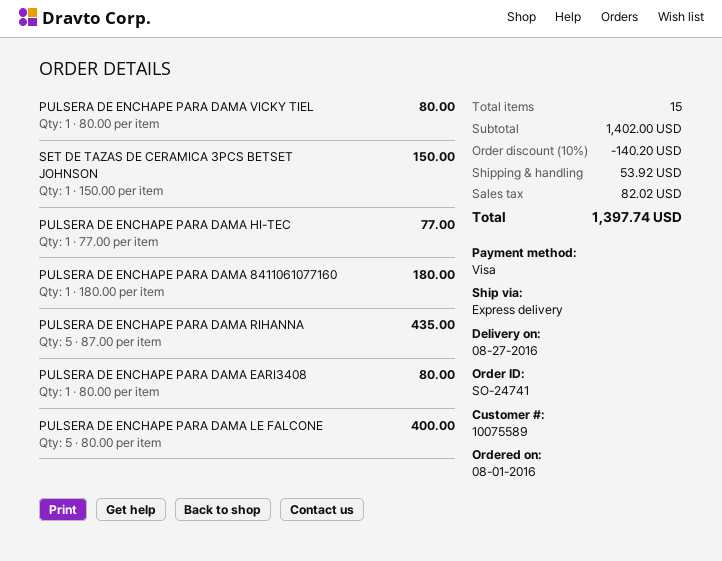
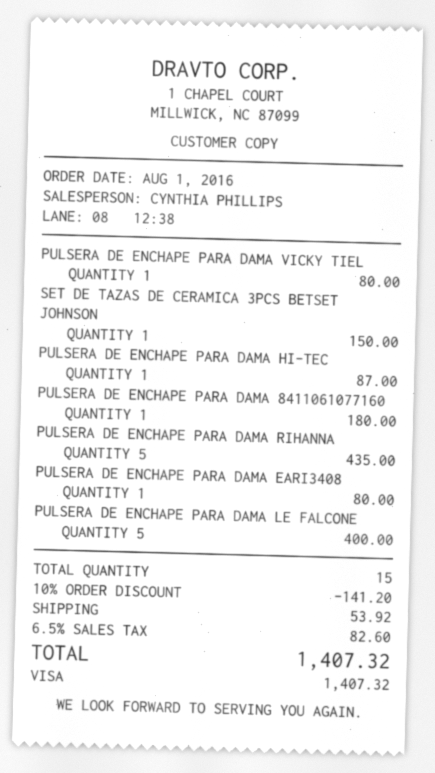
PULSERA DE ENCHAPE PARA DAMA HI-TEC: 1 for 77.00 -> 1 for 87.00
discount: 10% = 140.20 -> 10% = 141.20
tax: 82.02 -> 82.60
total: 1397.74 -> 1407.32

